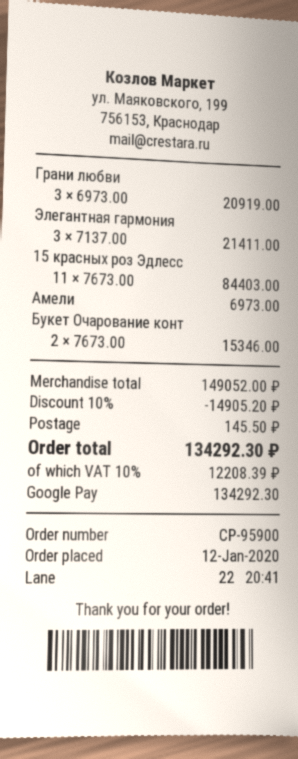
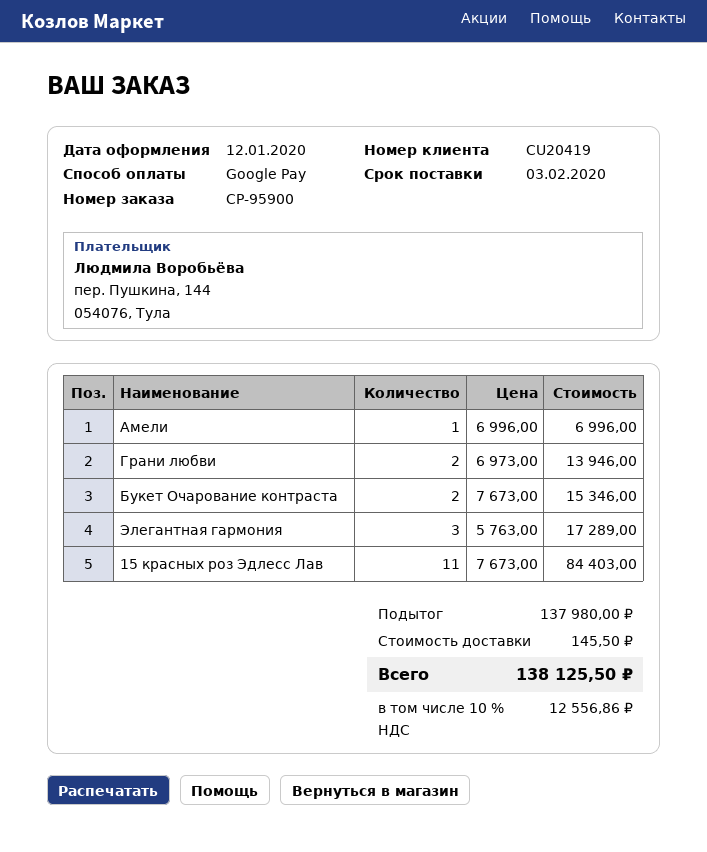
Грани любви: 3 x 6973.00 = 20919.00 -> 2 x 6973.00 = 13946.00
Элегантная гармония: 3 x 7137.00 = 21411.00 -> 3 x 5763.00 = 17289.00
Амели: 1 x 6973.00 = 6973.00 -> 1 x 6996.00 = 6996.00
subtotal: 149052.00 -> 137980.00
discount: 10% = 14905.20 -> none
tax: 10% = 12208.39 -> 10% = 12556.86
total: 134292.30 -> 138125.50

